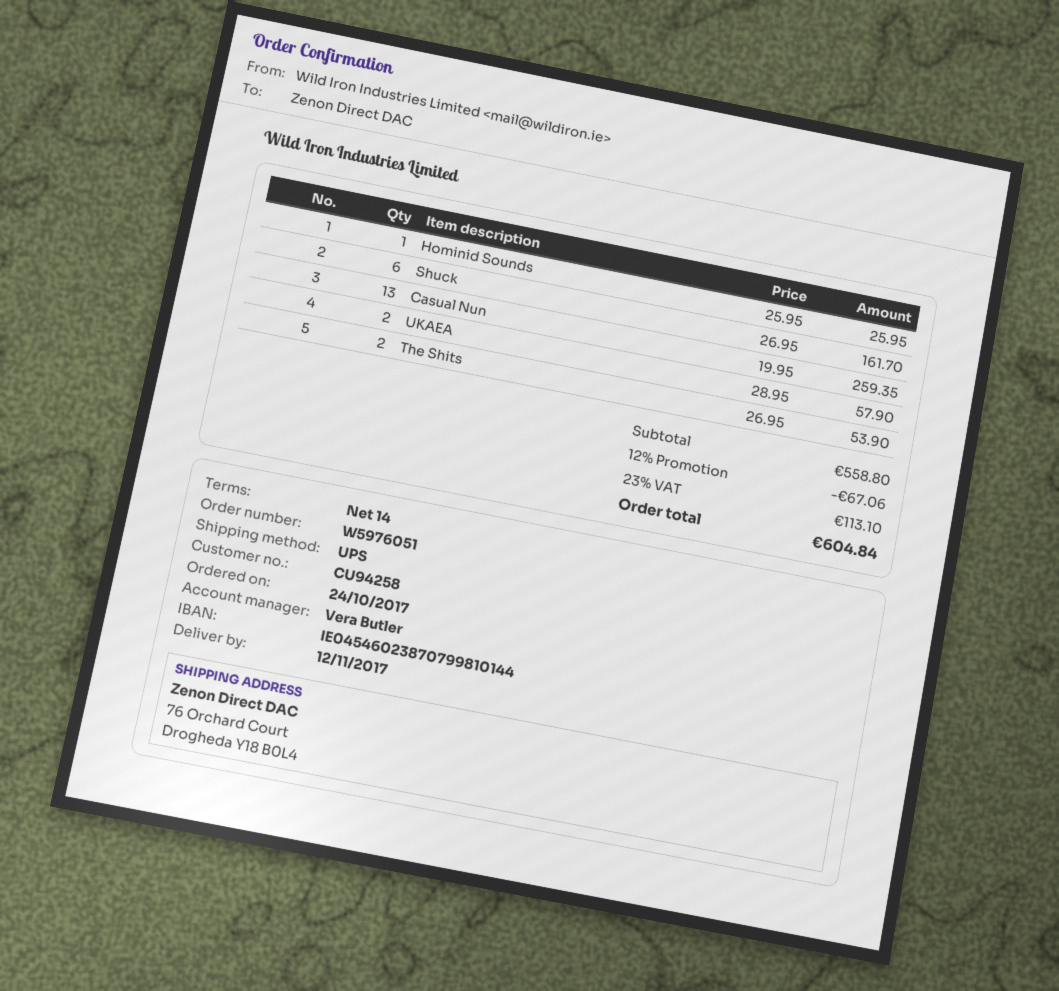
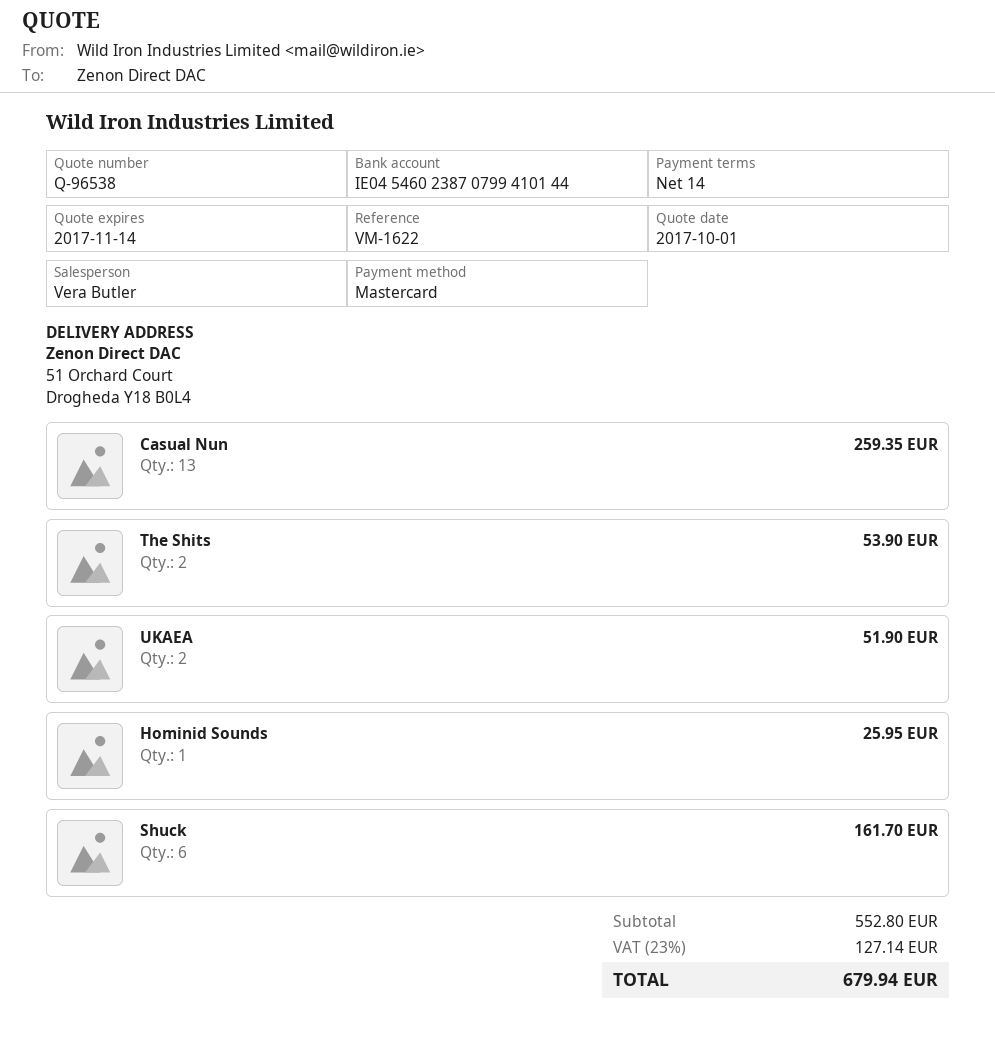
bank account: IE04546023870799810144 -> IE04546023870799410144
ship to: 76 Orchard Court, Drogheda Y18 B0L4 -> 51 Orchard Court, Drogheda Y18 B0L4
UKAEA: 2 for 57.90 -> 2 for 51.90
subtotal: 558.80 -> 552.80
discount: 12% = 67.06 -> none
tax: 23% = 113.10 -> 23% = 127.14
total: 604.84 -> 679.94

